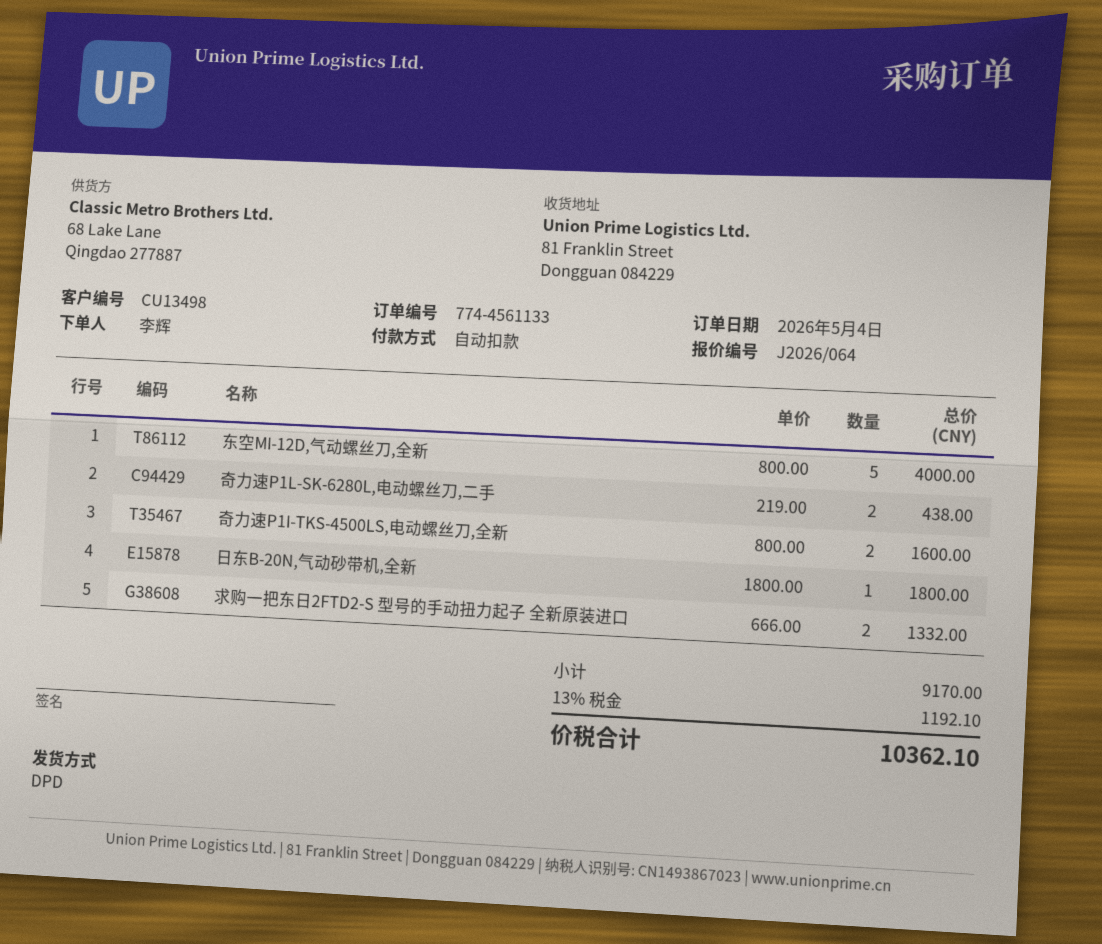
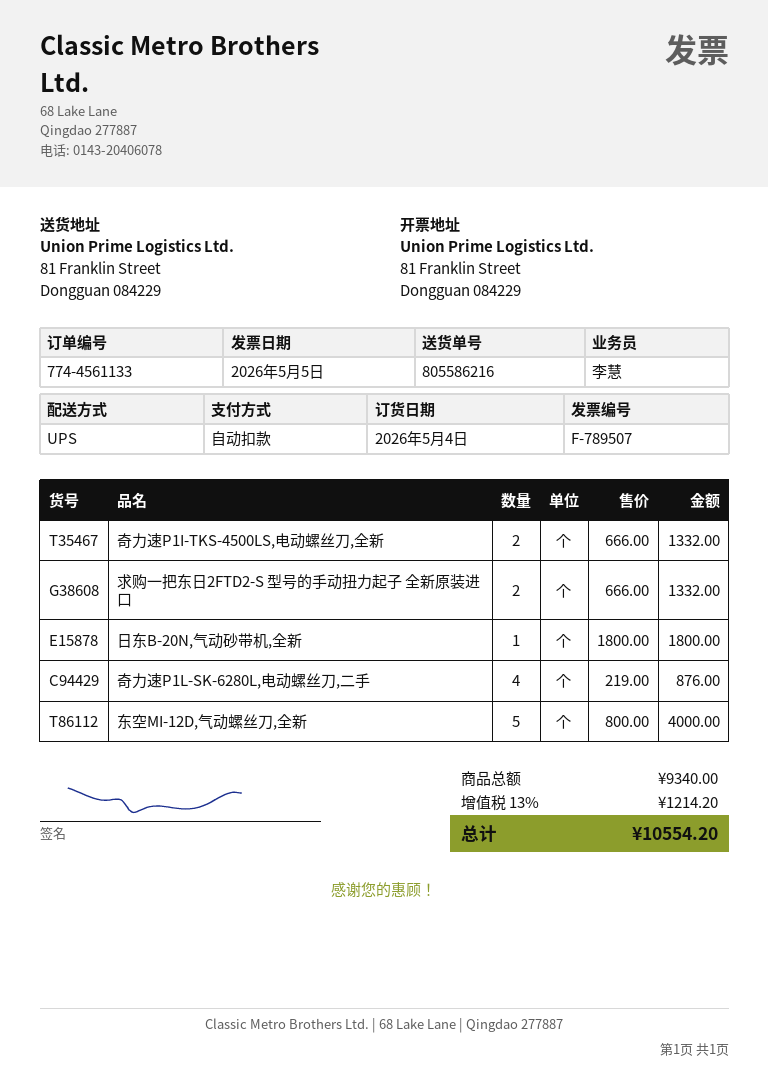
shipping method: DPD -> UPS
奇力速P1L-SK-6280L,电动螺丝刀,二手: 2 x 219.00 = 438.00 -> 4 x 219.00 = 876.00
奇力速P1I-TKS-4500LS,电动螺丝刀,全新: 2 x 800.00 = 1600.00 -> 2 x 666.00 = 1332.00
subtotal: 9170.00 -> 9340.00
tax: 13% = 1192.10 -> 13% = 1214.20
total: 10362.10 -> 10554.20

